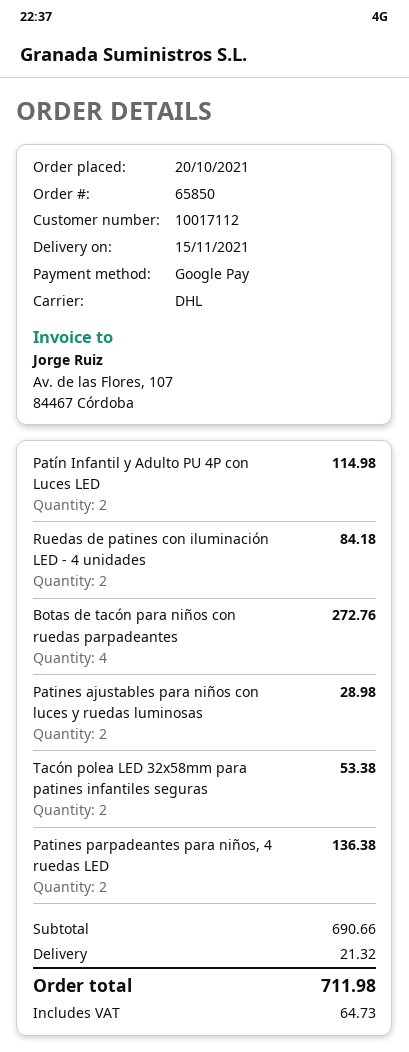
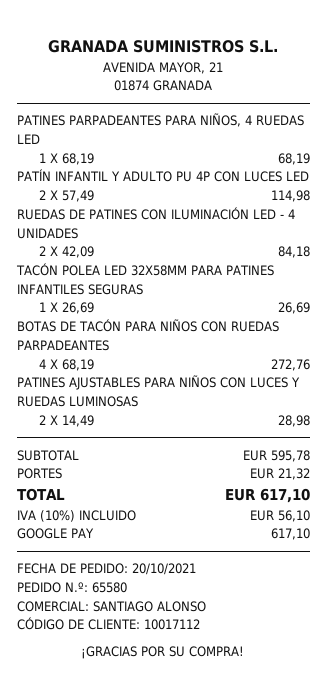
order number: 65850 -> 65580
Tacón polea LED 32x58mm para patines infantiles seguras: 2 for 53.38 -> 1 for 26.69
Patines parpadeantes para niños, 4 ruedas LED: 2 for 136.38 -> 1 for 68.19
subtotal: 690.66 -> 595.78
tax: 64.73 -> 56.10
total: 711.98 -> 617.10

